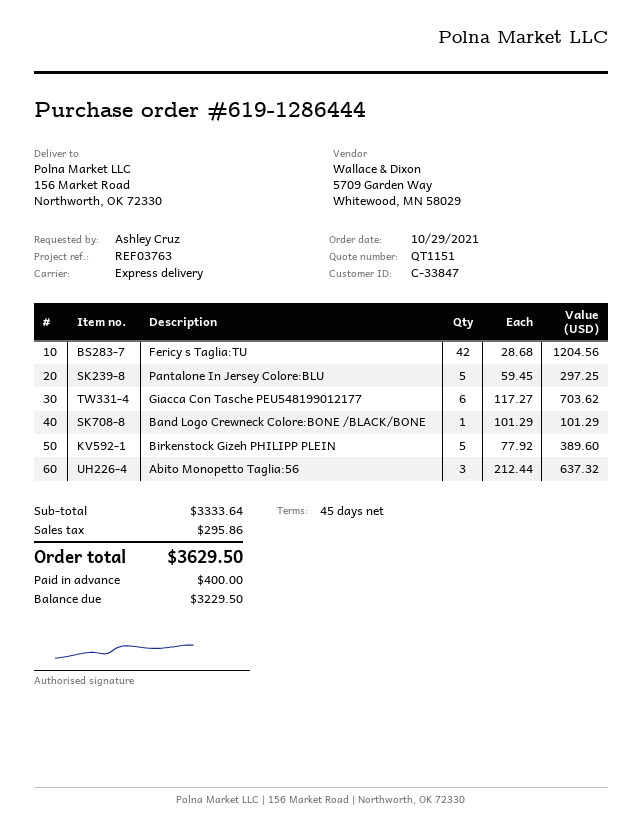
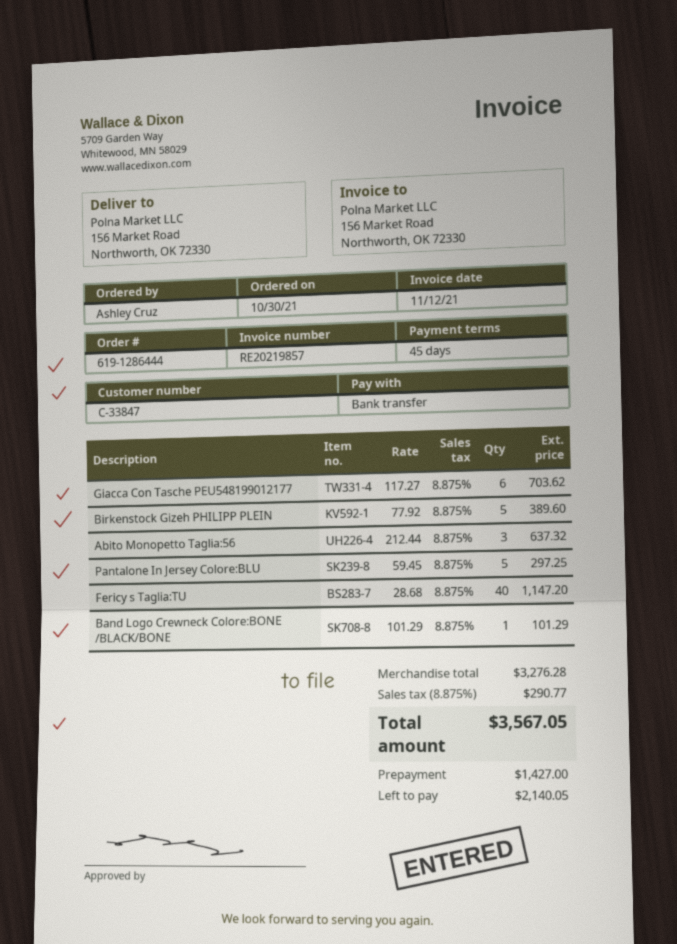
order date: 2021-10-29 -> 2021-10-30
Fericy s Taglia:TU: 42 x 28.68 = 1204.56 -> 40 x 28.68 = 1147.20
subtotal: 3333.64 -> 3276.28
tax: 295.86 -> 290.77
total: 3629.50 -> 3567.05
deposit: 400.00 -> 1427.00
balance: 3229.50 -> 2140.05

